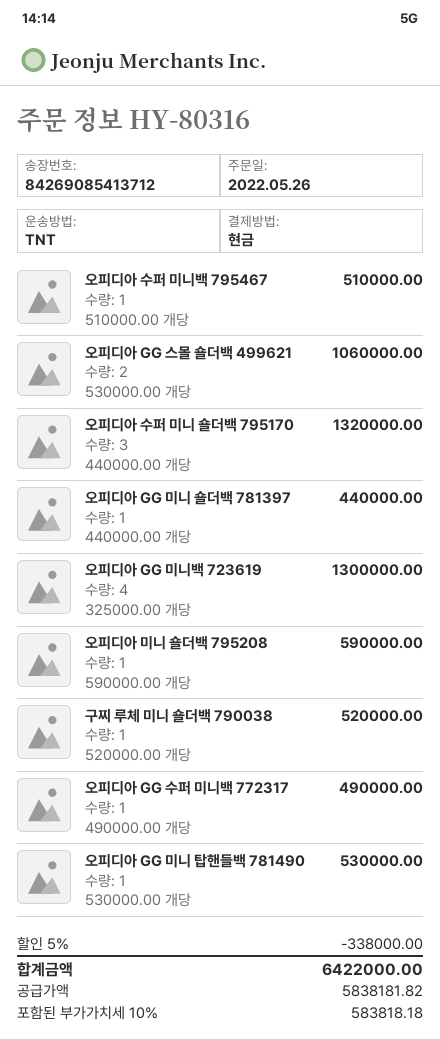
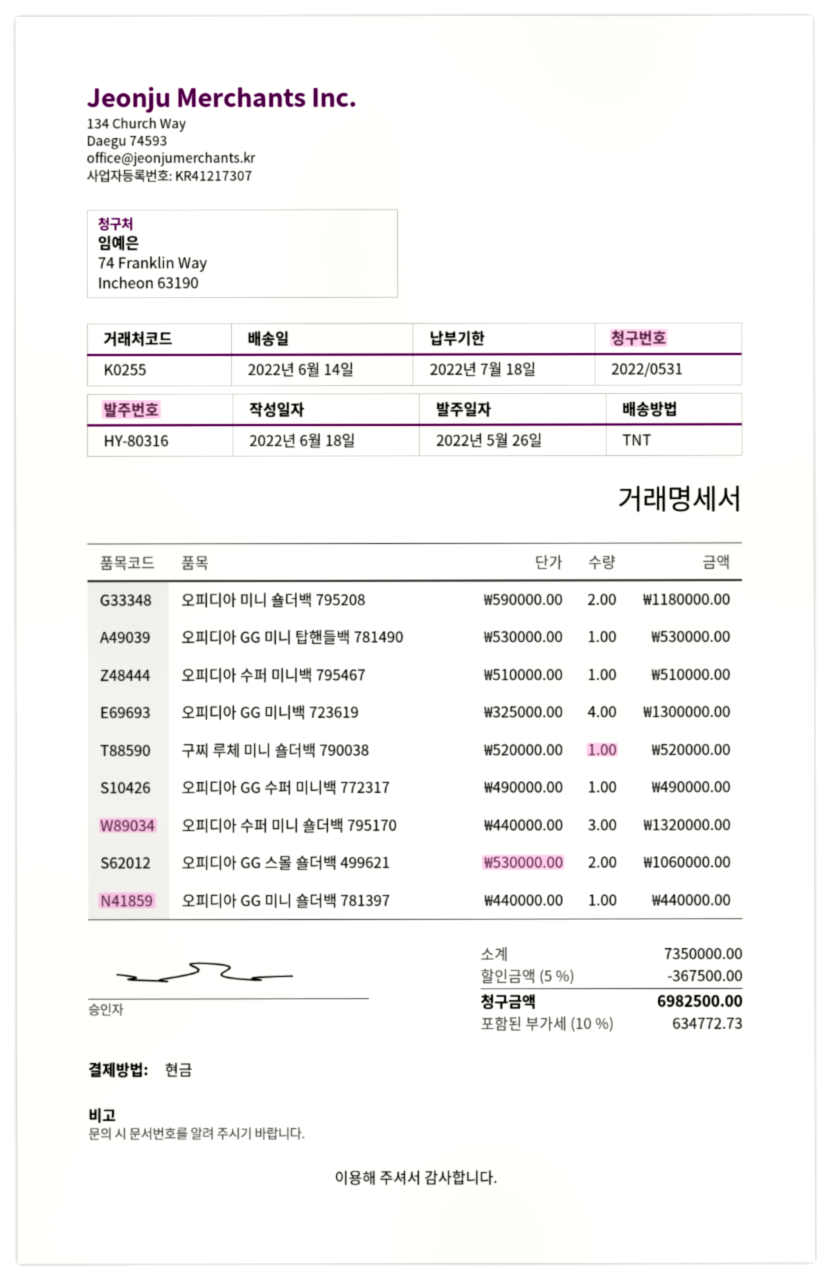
오피디아 미니 숄더백 795208: 1 x 590000.00 = 590000.00 -> 2 x 590000.00 = 1180000.00
discount: 5% = 338000.00 -> 5% = 367500.00
tax: 10% = 583818.18 -> 10% = 634772.73
total: 6422000.00 -> 6982500.00

